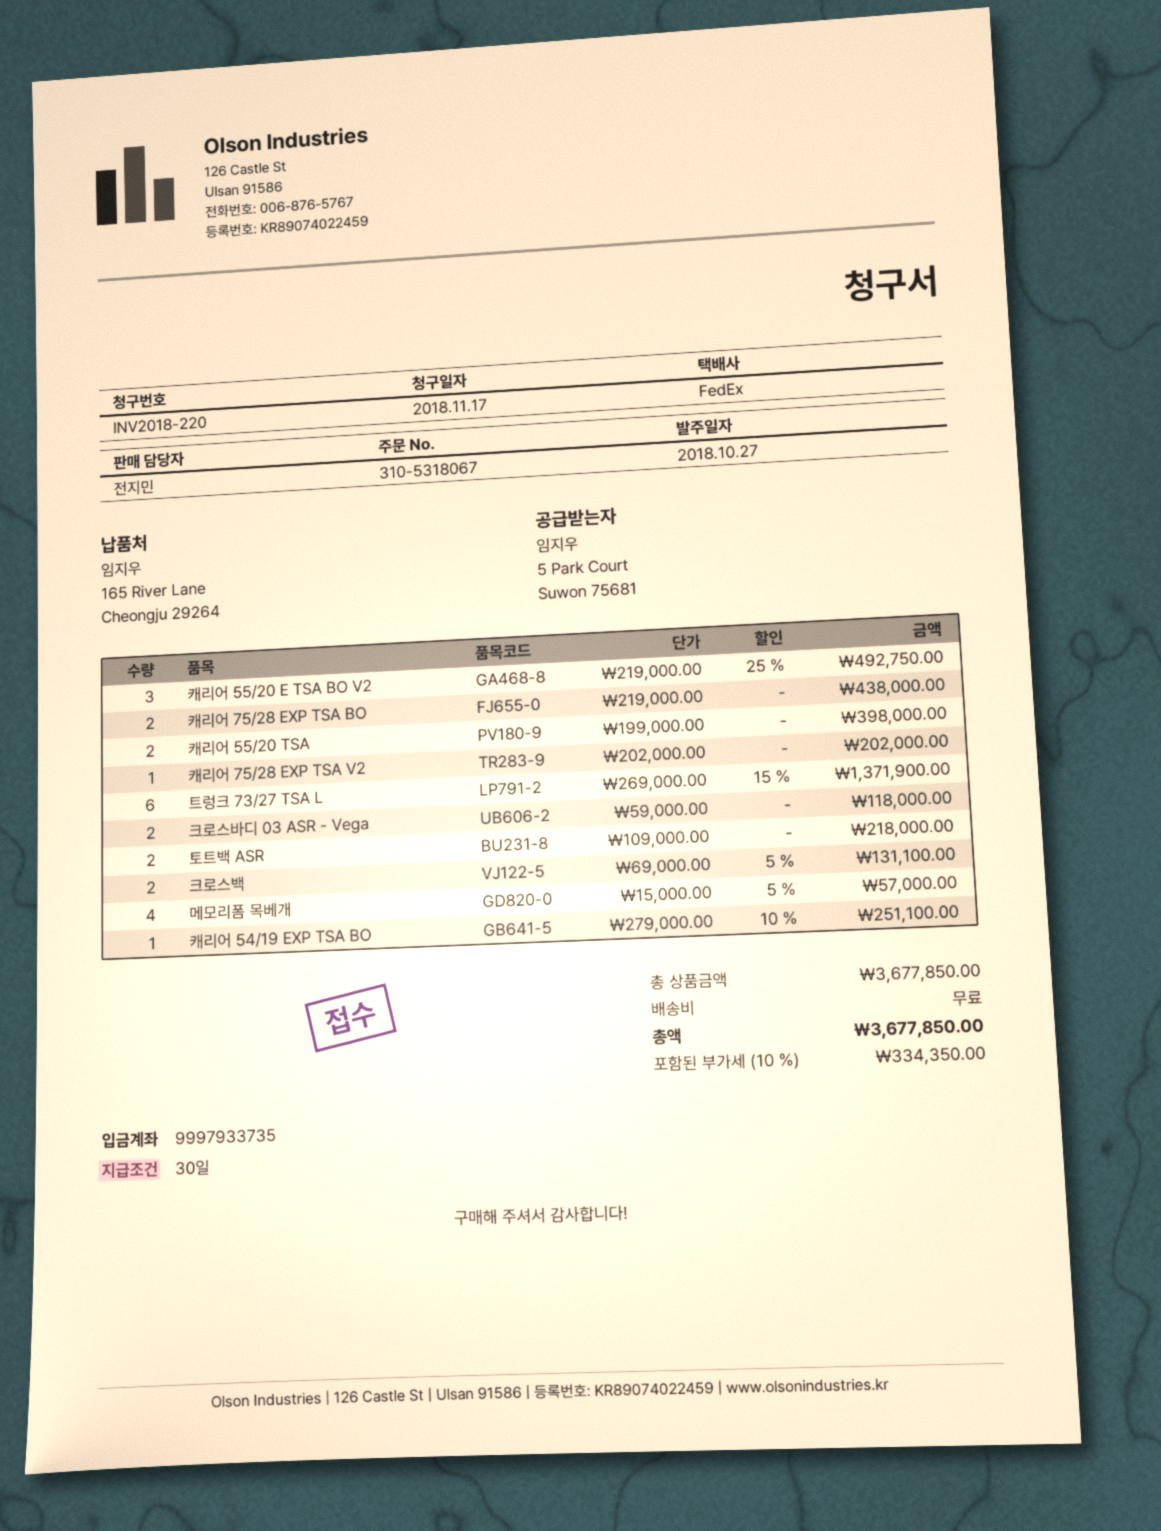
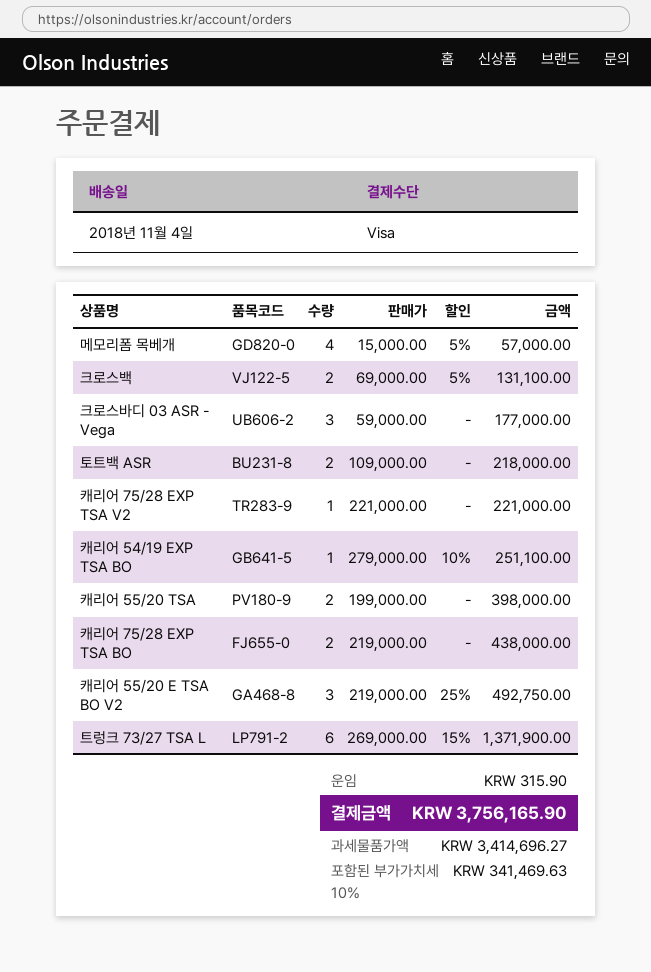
캐리어 75/28 EXP TSA V2: 1 x 202000.00 = 202000.00 -> 1 x 221000.00 = 221000.00
크로스바디 03 ASR - Vega: 2 x 59000.00 = 118000.00 -> 3 x 59000.00 = 177000.00
shipping: 0.00 -> 315.90
tax: 10% = 334350.00 -> 10% = 341469.63
total: 3677850.00 -> 3756165.90

